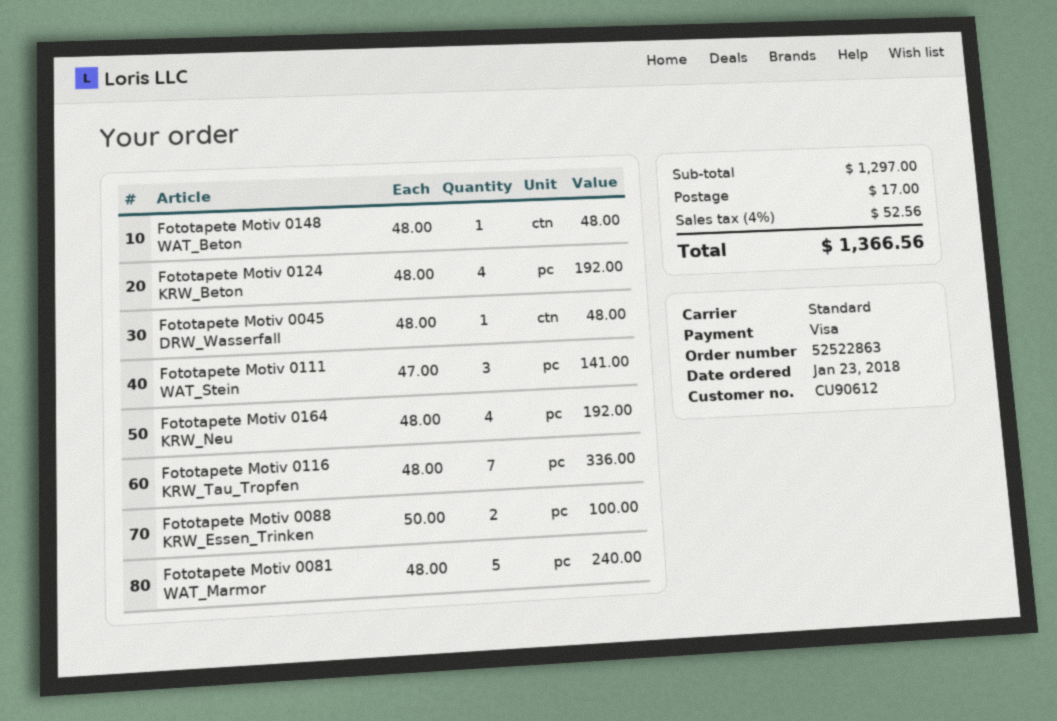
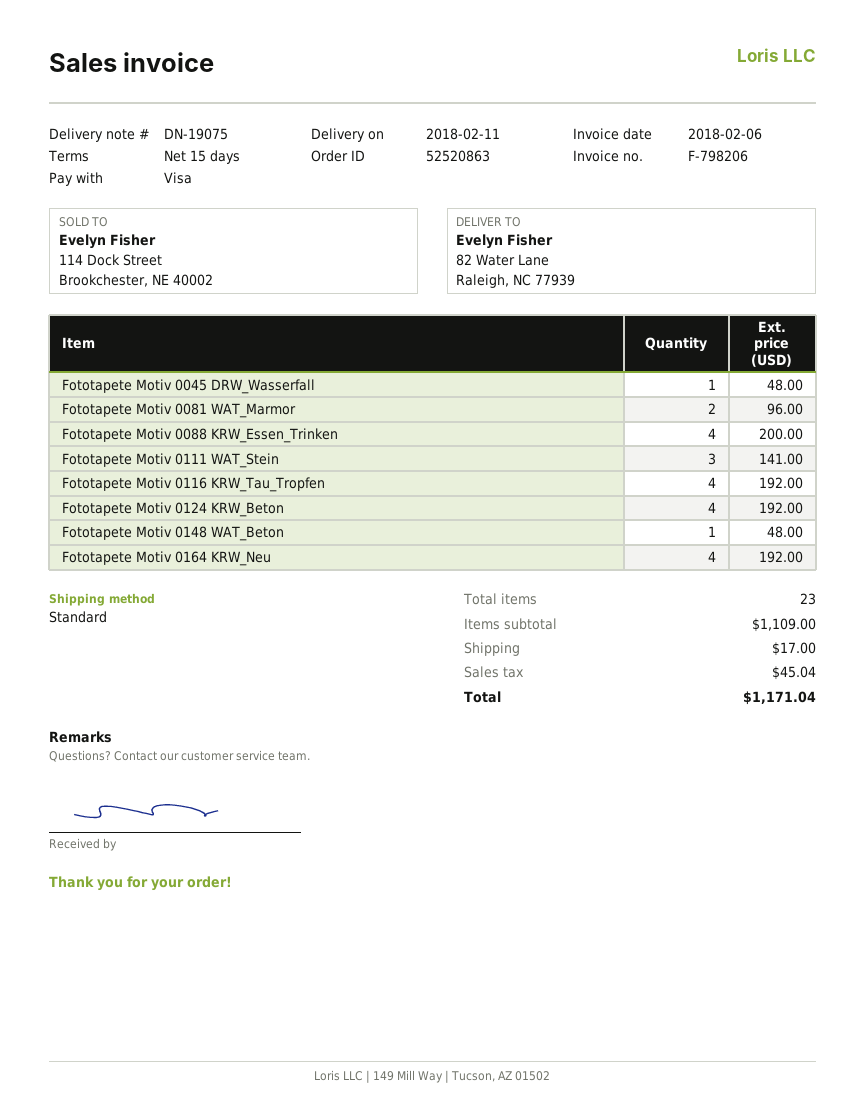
order number: 52522863 -> 52520863
Fototapete Motiv 0116 KRW_Tau_Tropfen: 7 for 336.00 -> 4 for 192.00
Fototapete Motiv 0088 KRW_Essen_Trinken: 2 for 100.00 -> 4 for 200.00
Fototapete Motiv 0081 WAT_Marmor: 5 for 240.00 -> 2 for 96.00
subtotal: 1297.00 -> 1109.00
tax: 52.56 -> 45.04
total: 1366.56 -> 1171.04

